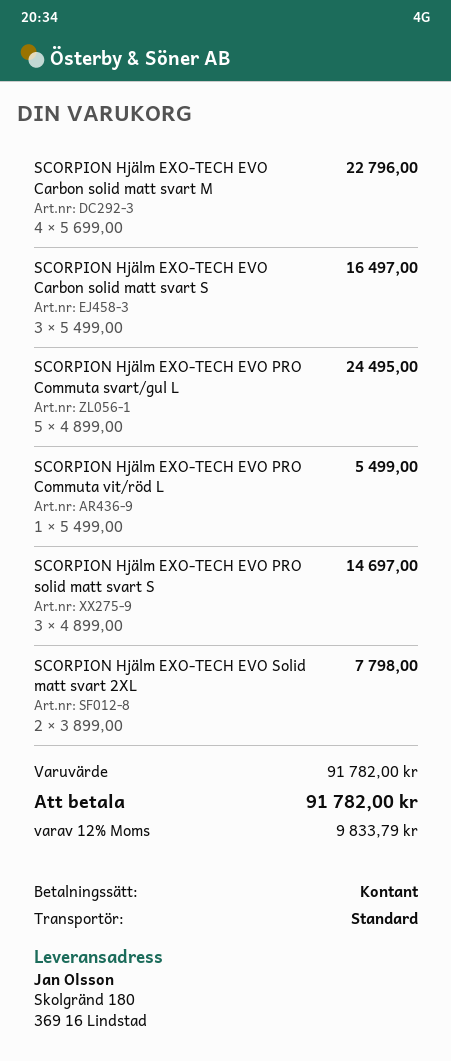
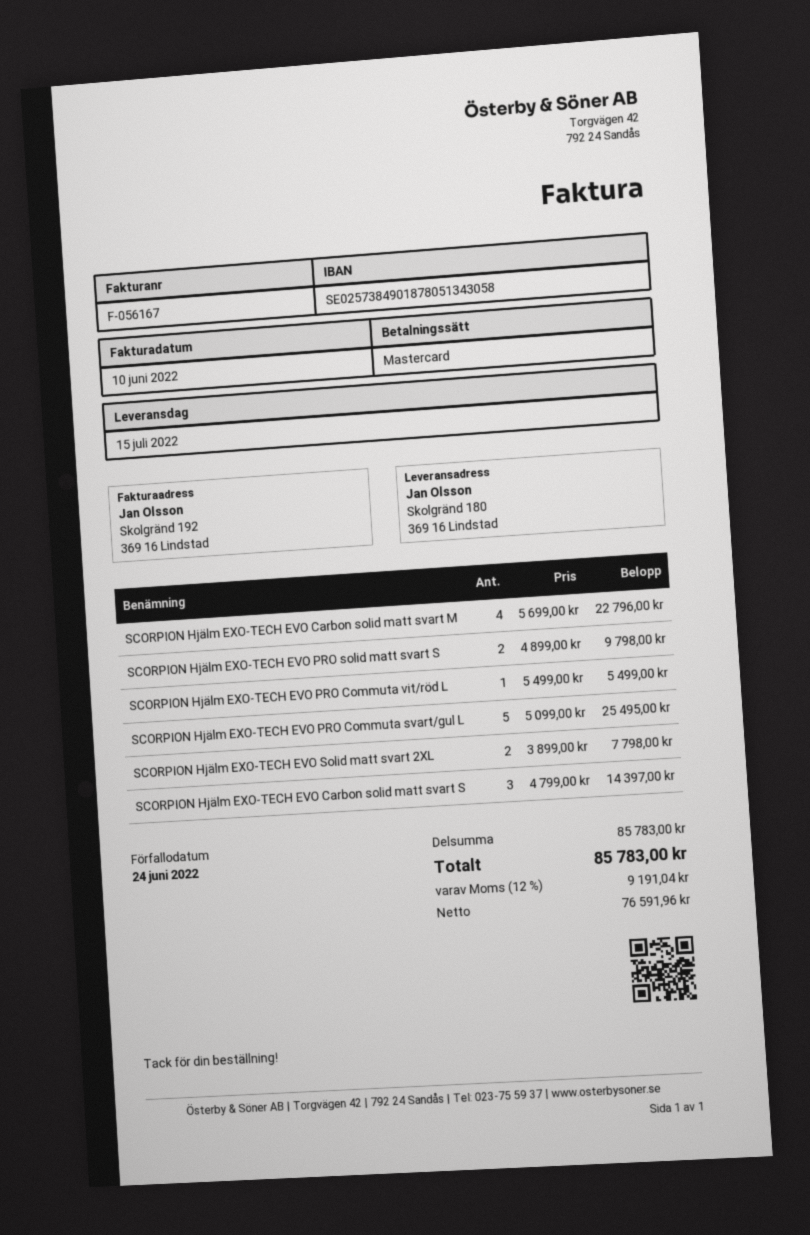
payment method: cash -> Mastercard
SCORPION Hjälm EXO-TECH EVO Carbon solid matt svart S: 3 x 5499.00 = 16497.00 -> 3 x 4799.00 = 14397.00
SCORPION Hjälm EXO-TECH EVO PRO Commuta svart/gul L: 5 x 4899.00 = 24495.00 -> 5 x 5099.00 = 25495.00
SCORPION Hjälm EXO-TECH EVO PRO solid matt svart S: 3 x 4899.00 = 14697.00 -> 2 x 4899.00 = 9798.00
subtotal: 91782.00 -> 85783.00
tax: 12% = 9833.79 -> 12% = 9191.04
total: 91782.00 -> 85783.00

